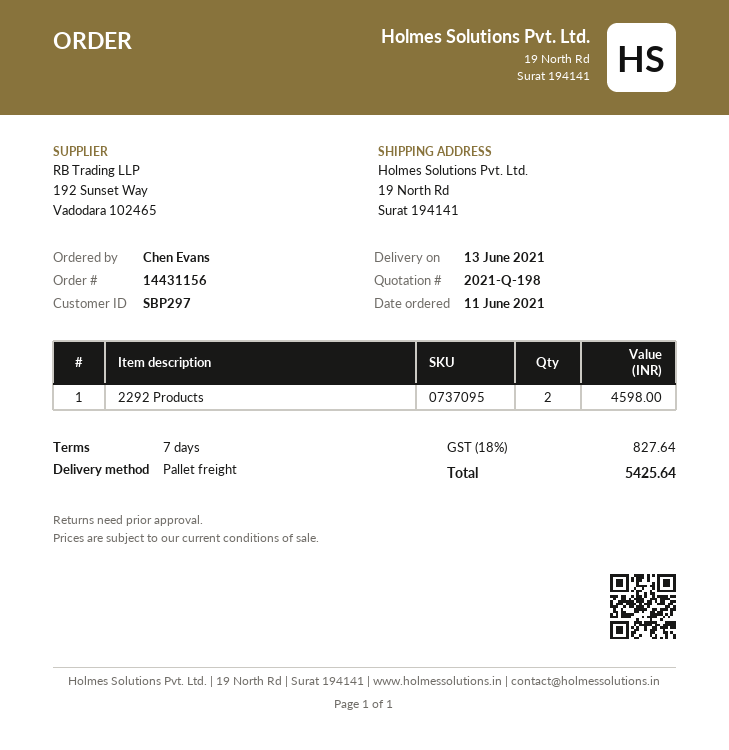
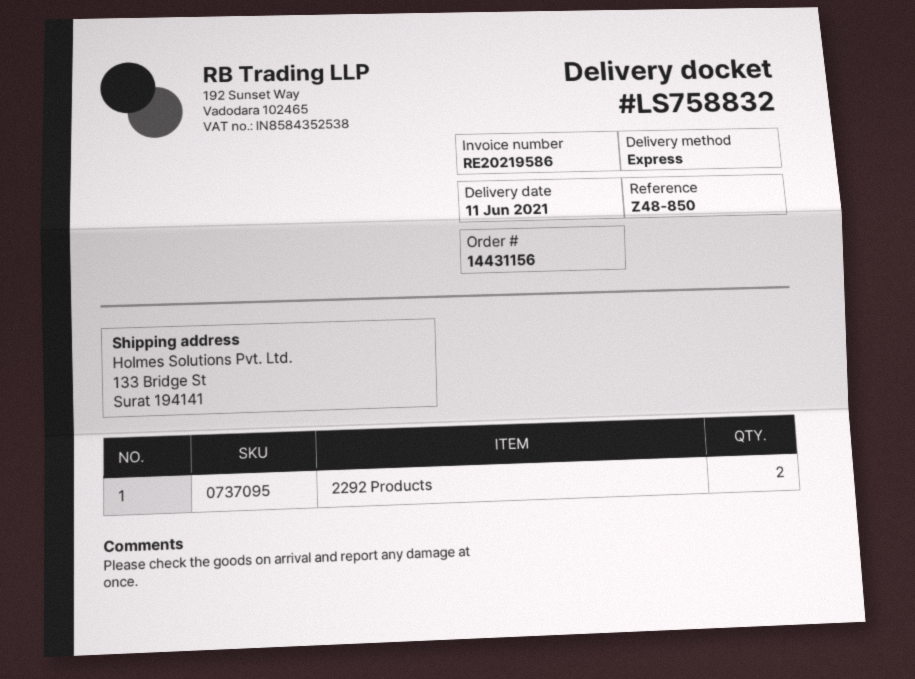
delivery date: 2021-06-13 -> 2021-06-11
shipping method: pallet freight -> express
ship to: 19 North Rd, Surat 194141 -> 133 Bridge St, Surat 194141

